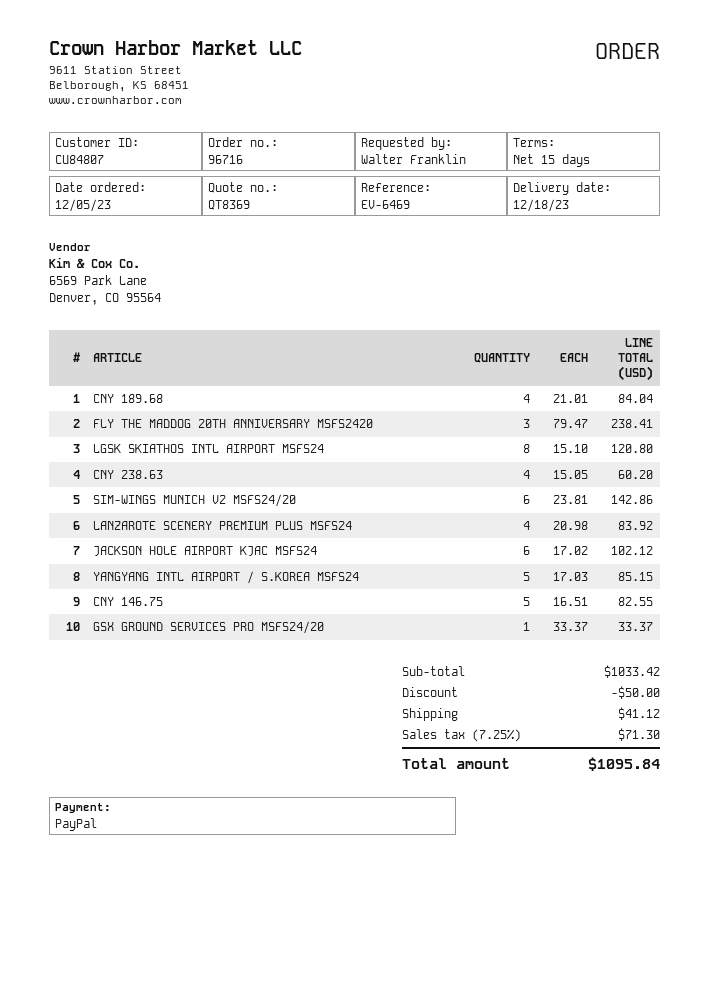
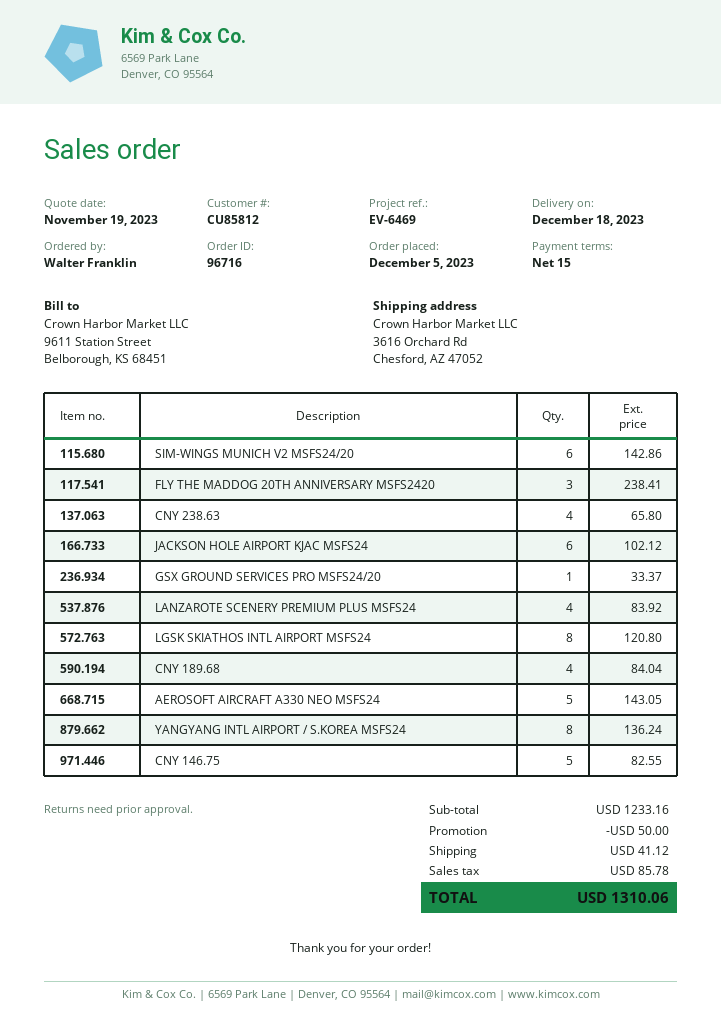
customer number: CU84807 -> CU85812
CNY 238.63: 4 for 60.20 -> 4 for 65.80
YANGYANG INTL AIRPORT / S.KOREA MSFS24: 5 for 85.15 -> 8 for 136.24
AEROSOFT AIRCRAFT A330 NEO MSFS24: none -> 5 for 143.05
subtotal: 1033.42 -> 1233.16
tax: 71.30 -> 85.78
total: 1095.84 -> 1310.06

